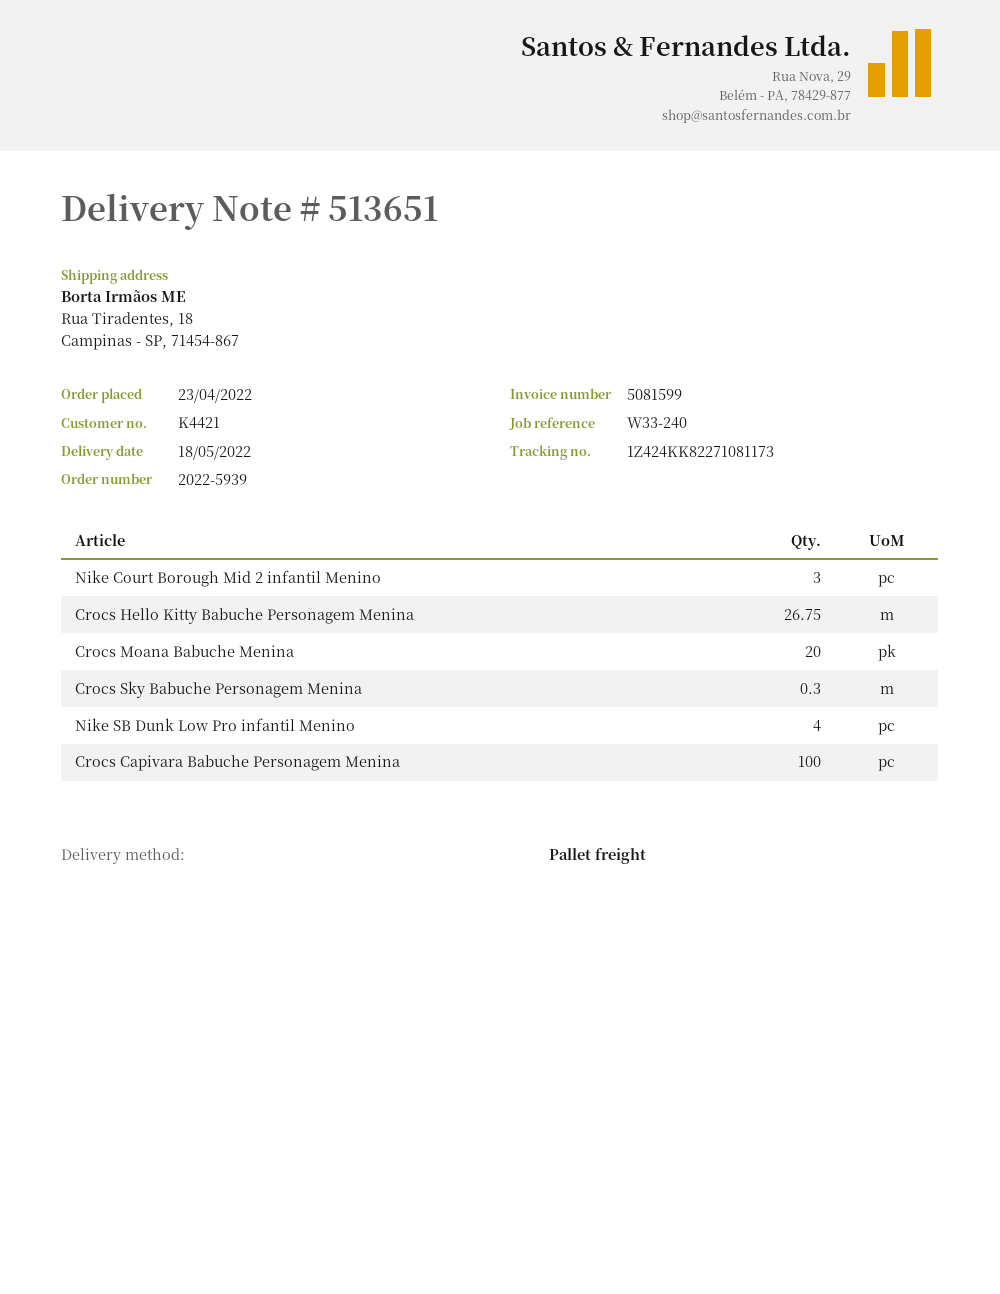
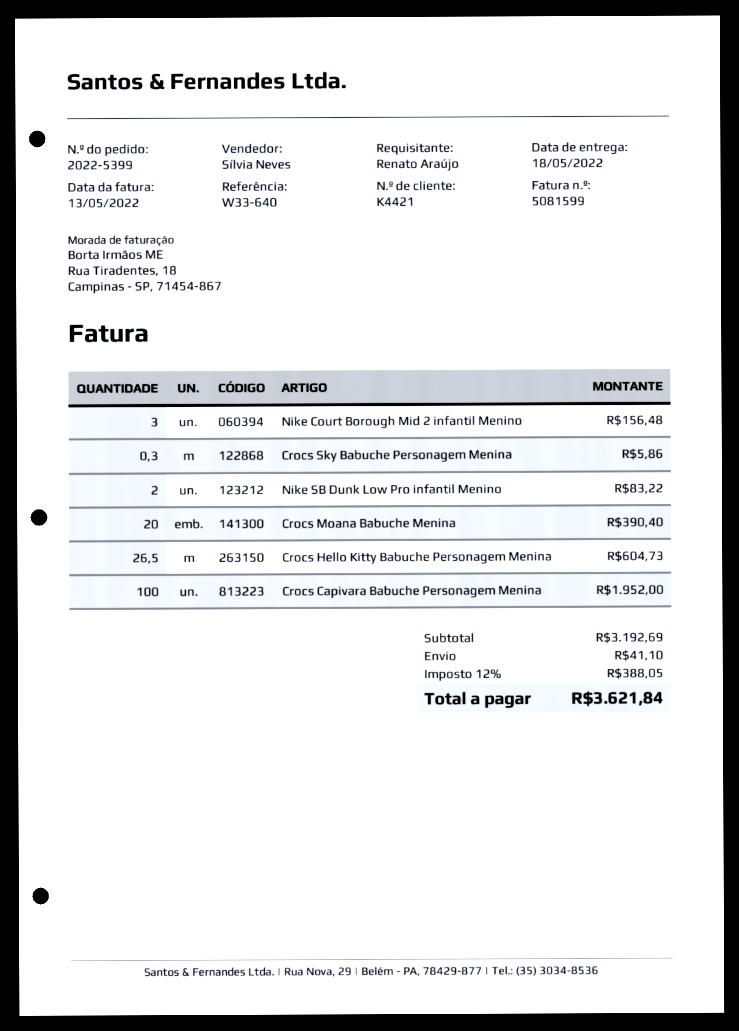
order number: 2022-5939 -> 2022-5399
reference: W33-240 -> W33-640
Crocs Hello Kitty Babuche Personagem Menina: 26.75 -> 26.5
Nike SB Dunk Low Pro infantil Menino: 4 -> 2

